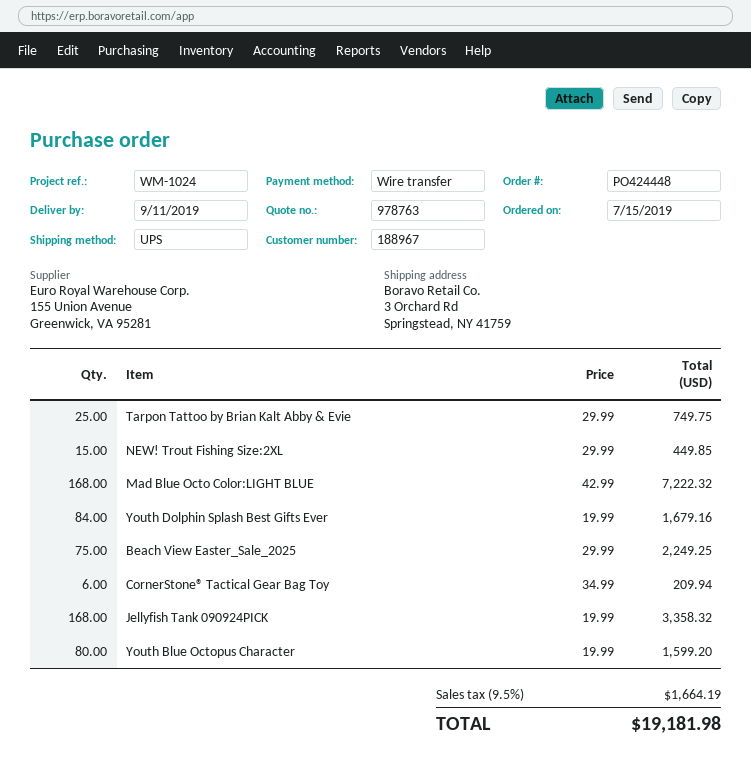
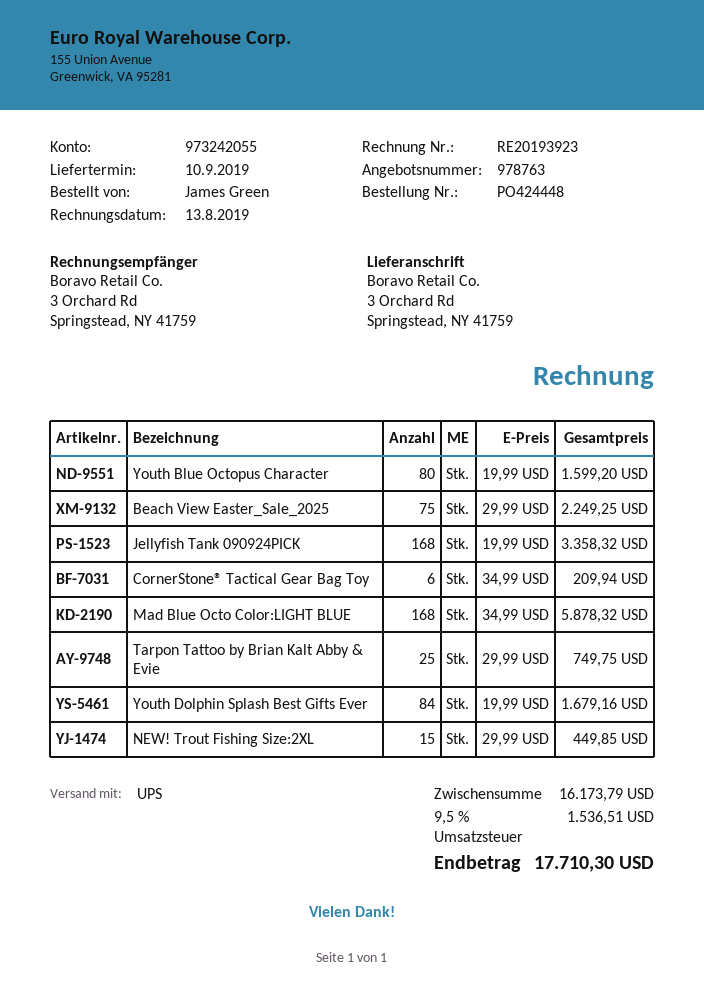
delivery date: 2019-09-11 -> 2019-09-10
Mad Blue Octo Color:LIGHT BLUE: 168 x 42.99 = 7222.32 -> 168 x 34.99 = 5878.32
tax: 9.5% = 1664.19 -> 9.5% = 1536.51
total: 19181.98 -> 17710.30

